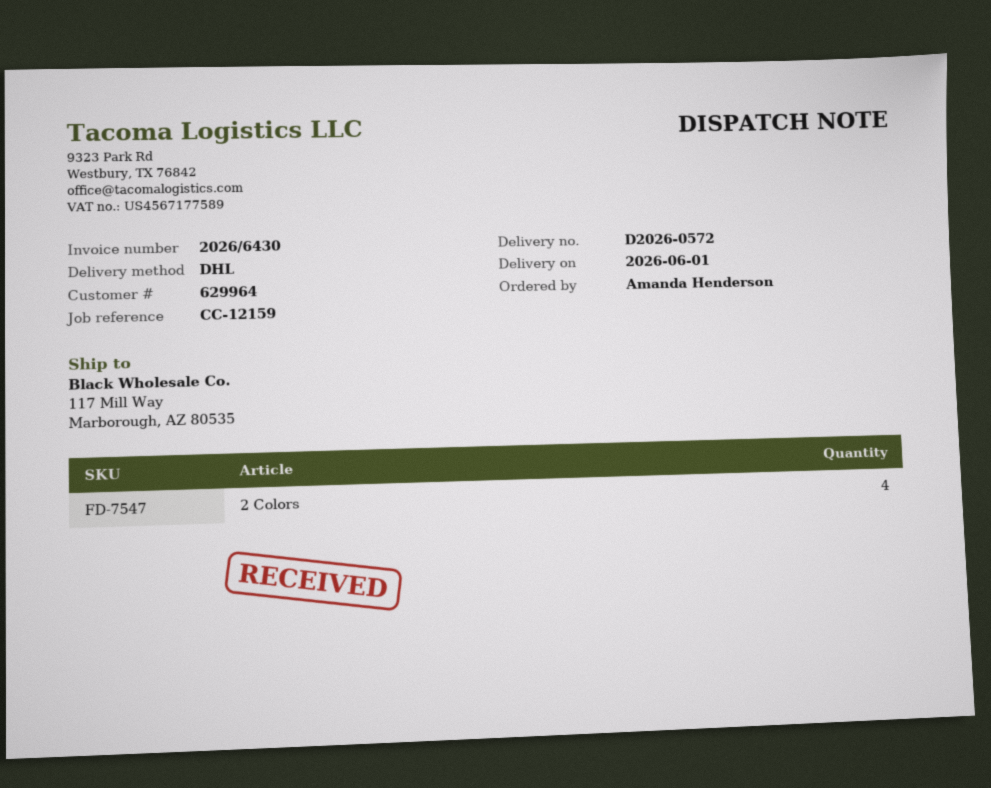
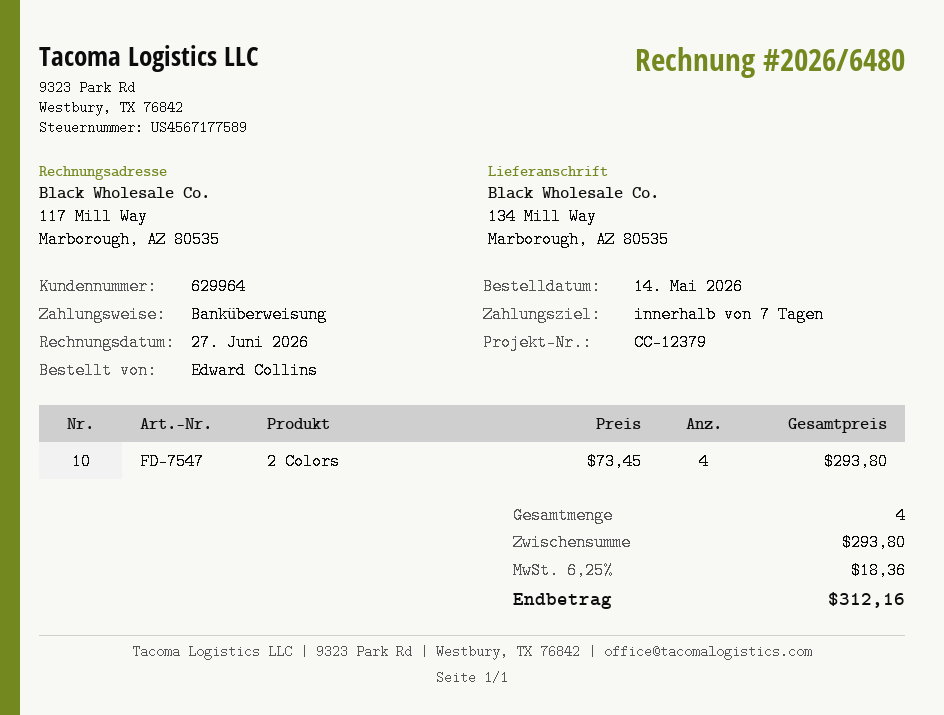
invoice number: 2026/6430 -> 2026/6480
reference: CC-12159 -> CC-12379
ordered by: Amanda Henderson -> Edward Collins
ship to: 117 Mill Way, Marborough, AZ 80535 -> 134 Mill Way, Marborough, AZ 80535

